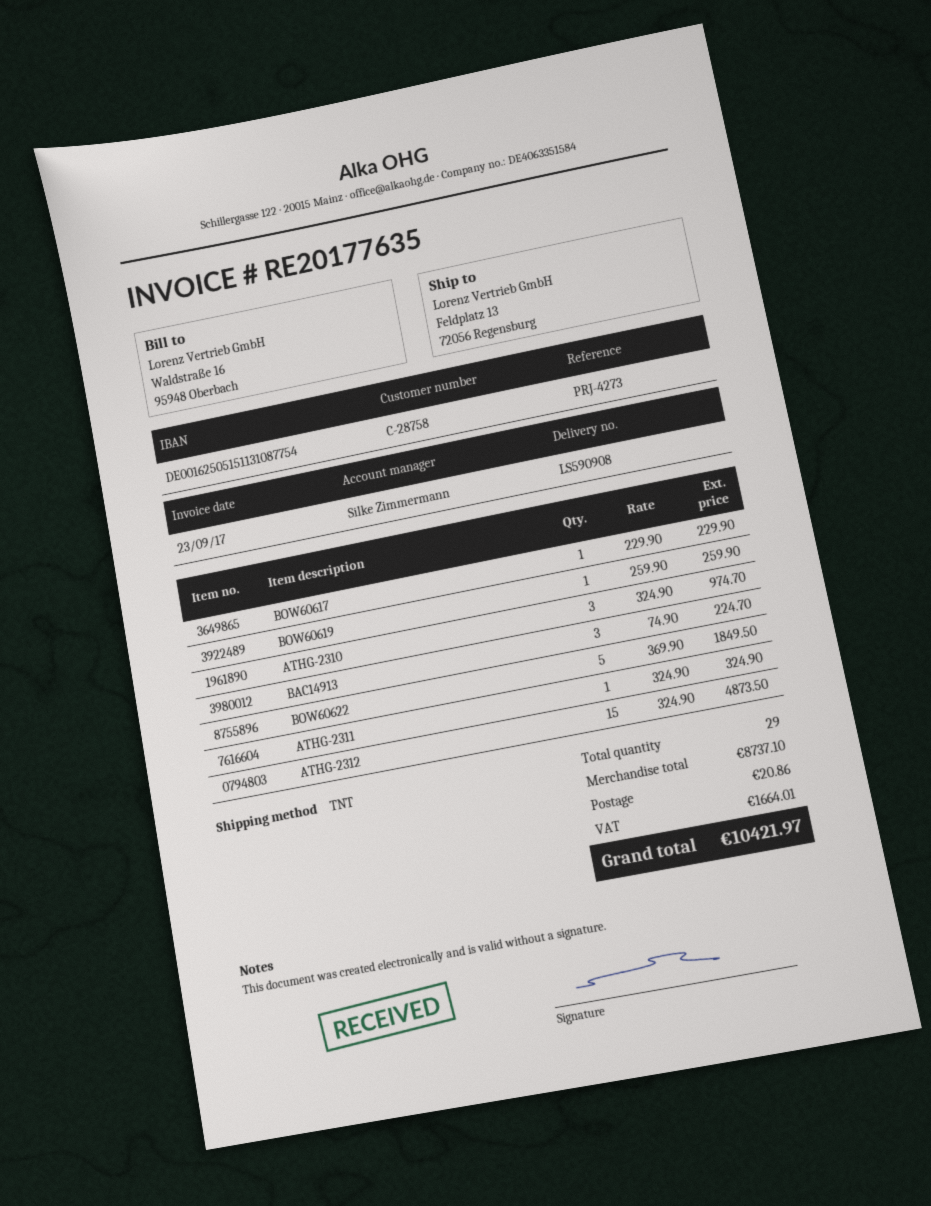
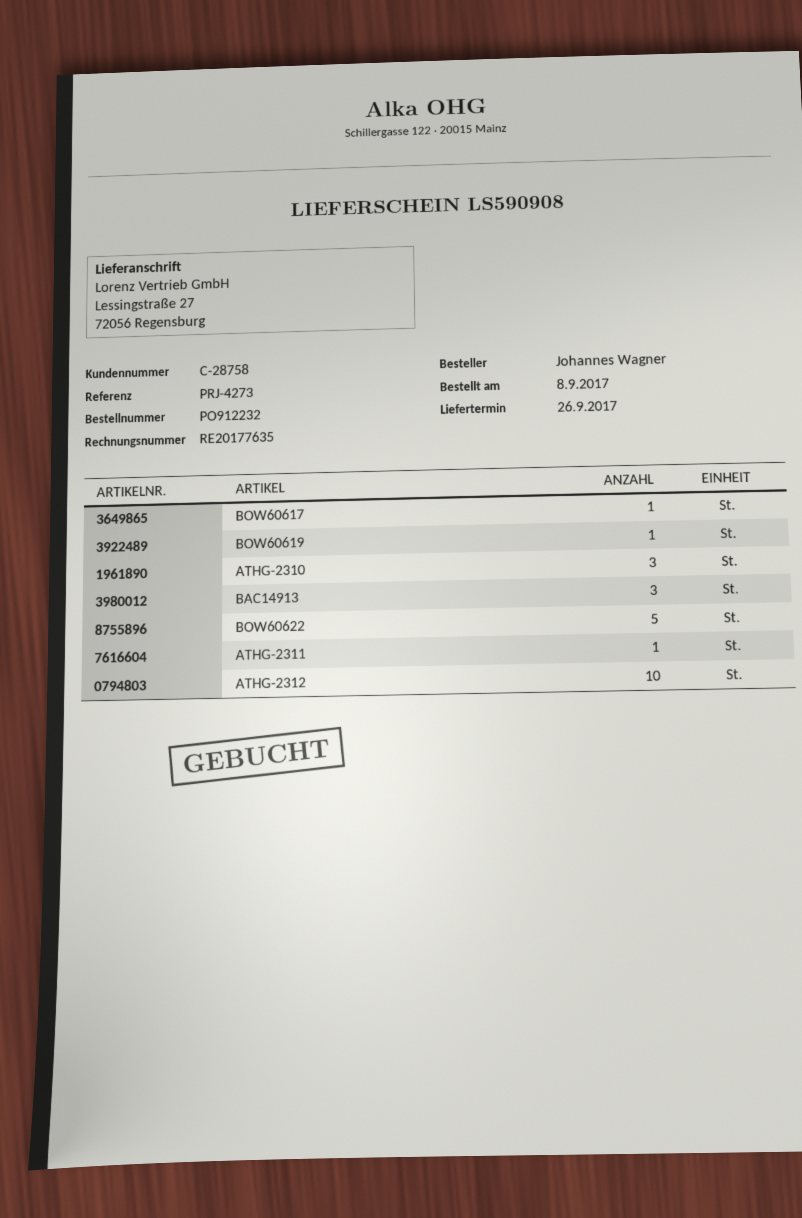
ship to: Feldplatz 13, 72056 Regensburg -> Lessingstraße 27, 72056 Regensburg
ATHG-2312: 15 -> 10

